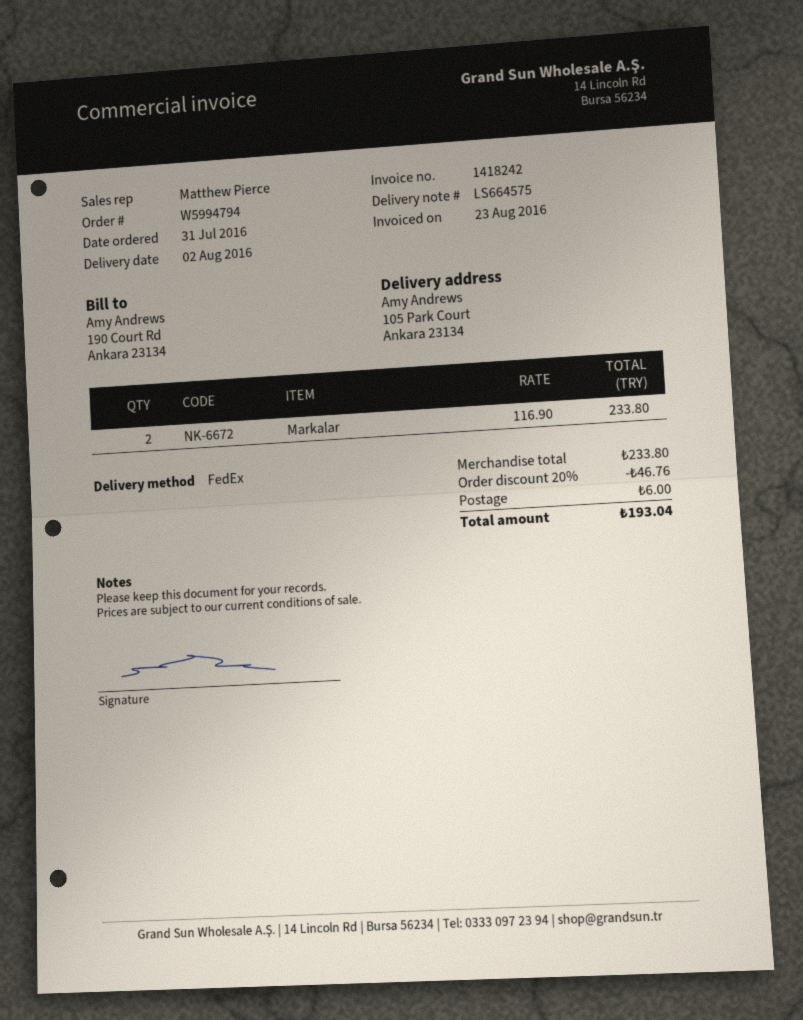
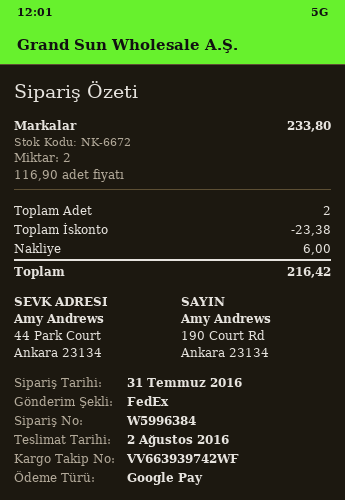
order number: W5994794 -> W5996384
ship to: 105 Park Court, Ankara 23134 -> 44 Park Court, Ankara 23134
discount: 46.76 -> 23.38
total: 193.04 -> 216.42

